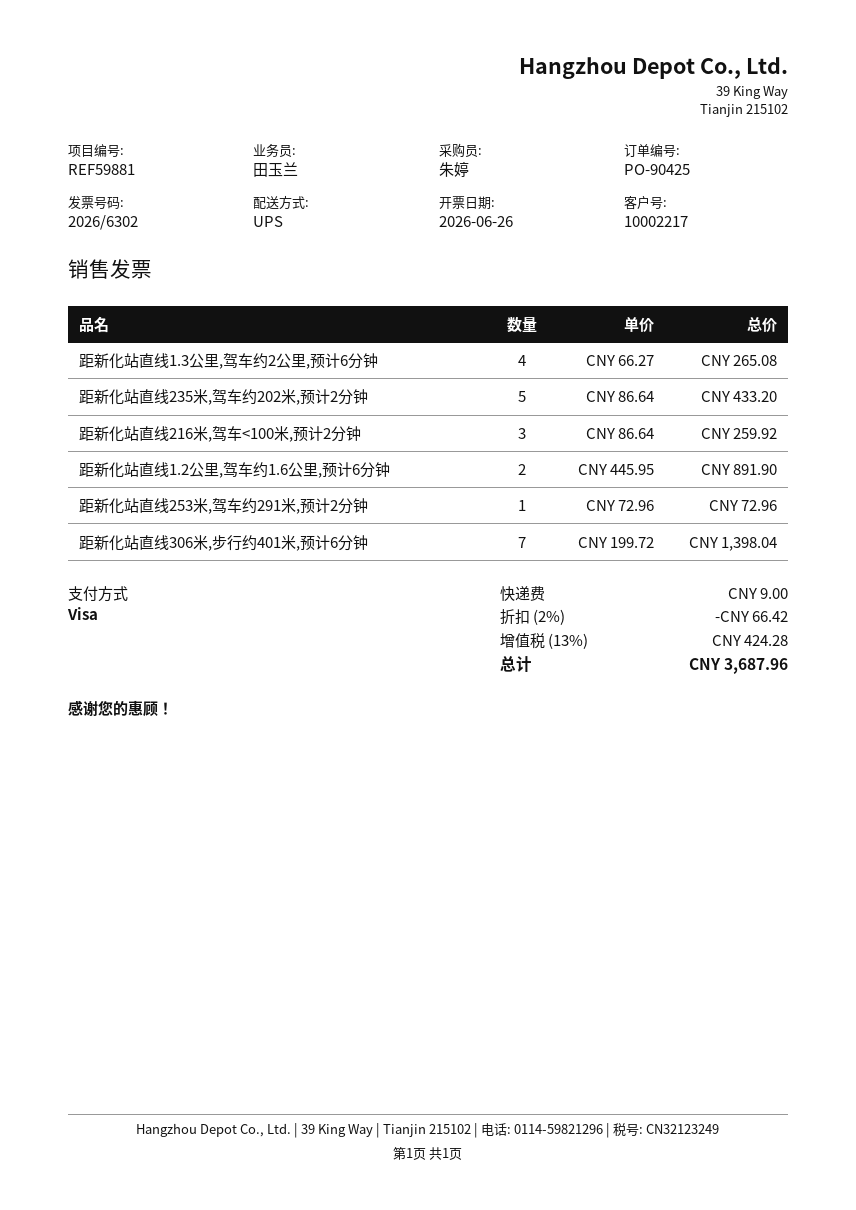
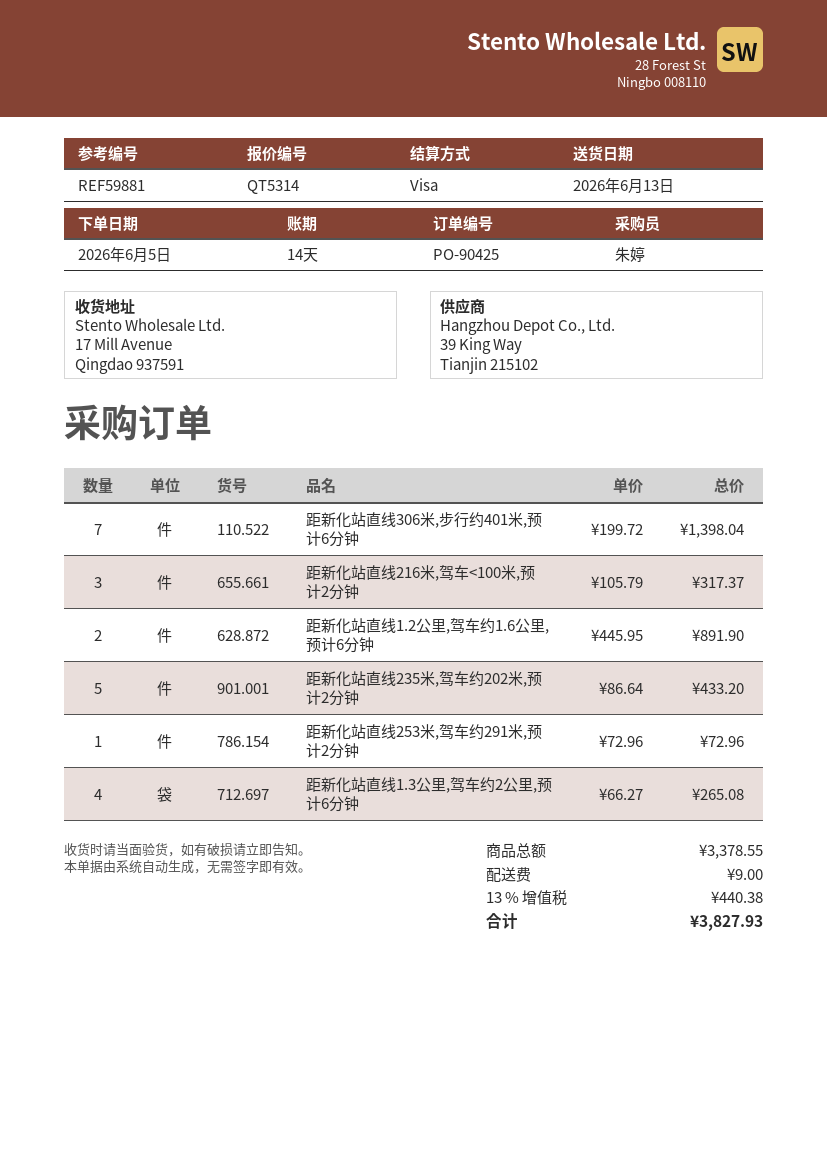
距新化站直线216米,驾车<100米,预计2分钟: 3 x 86.64 = 259.92 -> 3 x 105.79 = 317.37
discount: 2% = 66.42 -> none
tax: 13% = 424.28 -> 13% = 440.38
total: 3687.96 -> 3827.93

